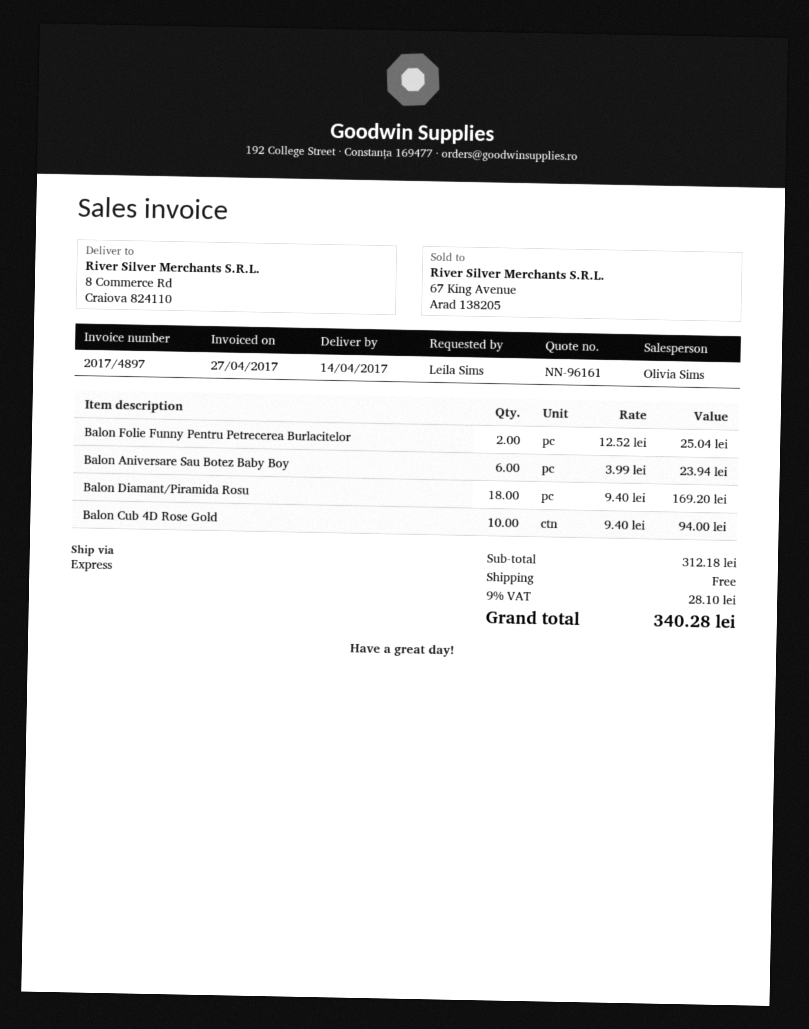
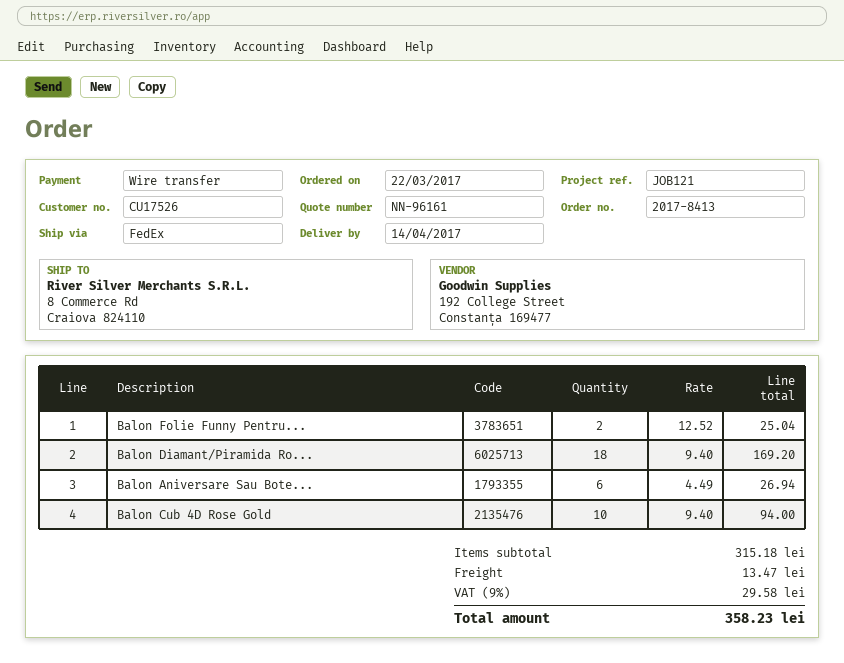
shipping method: express -> FedEx
Balon Aniversare Sau Botez Baby Boy: 6 x 3.99 = 23.94 -> 6 x 4.49 = 26.94
subtotal: 312.18 -> 315.18
shipping: 0.00 -> 13.47
tax: 9% = 28.10 -> 9% = 29.58
total: 340.28 -> 358.23

